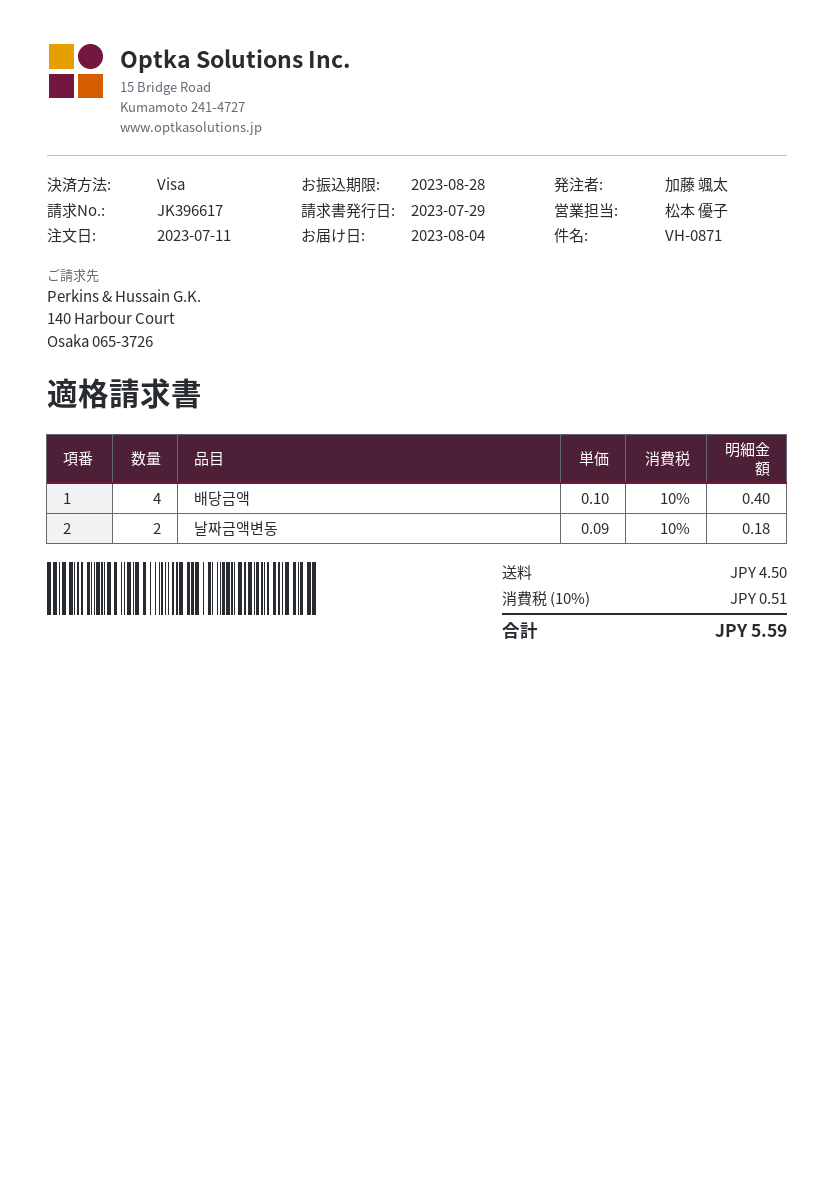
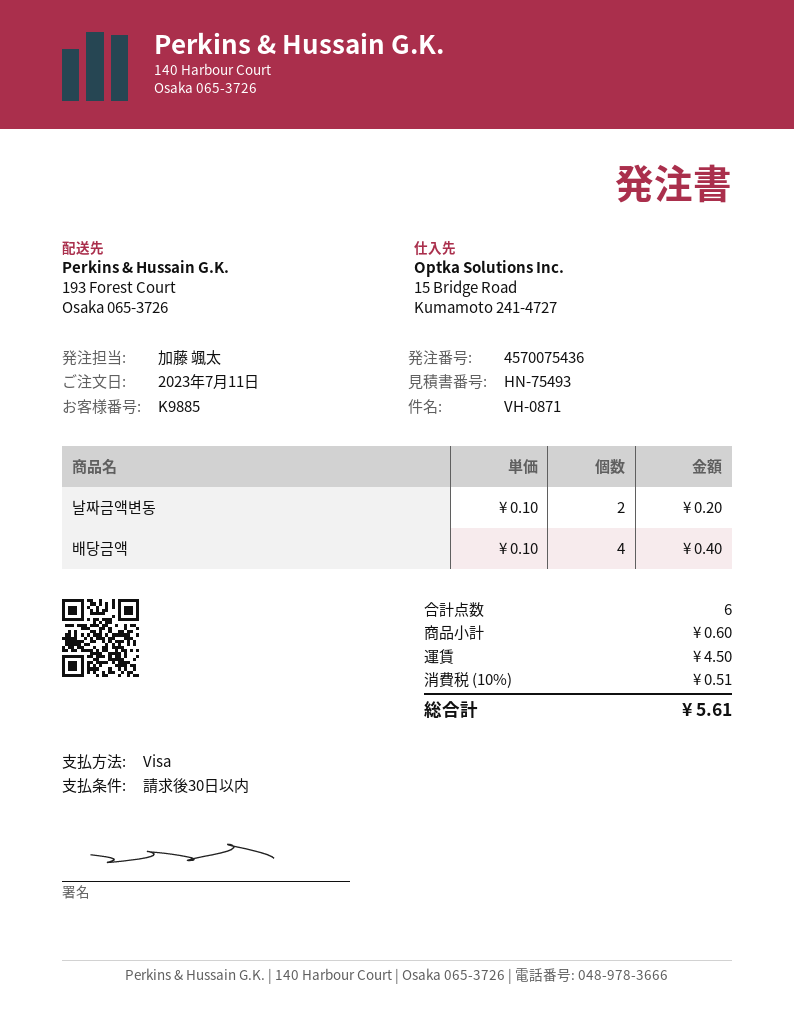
날짜금액변동: 2 x 0.09 = 0.18 -> 2 x 0.10 = 0.20
total: 5.59 -> 5.61

